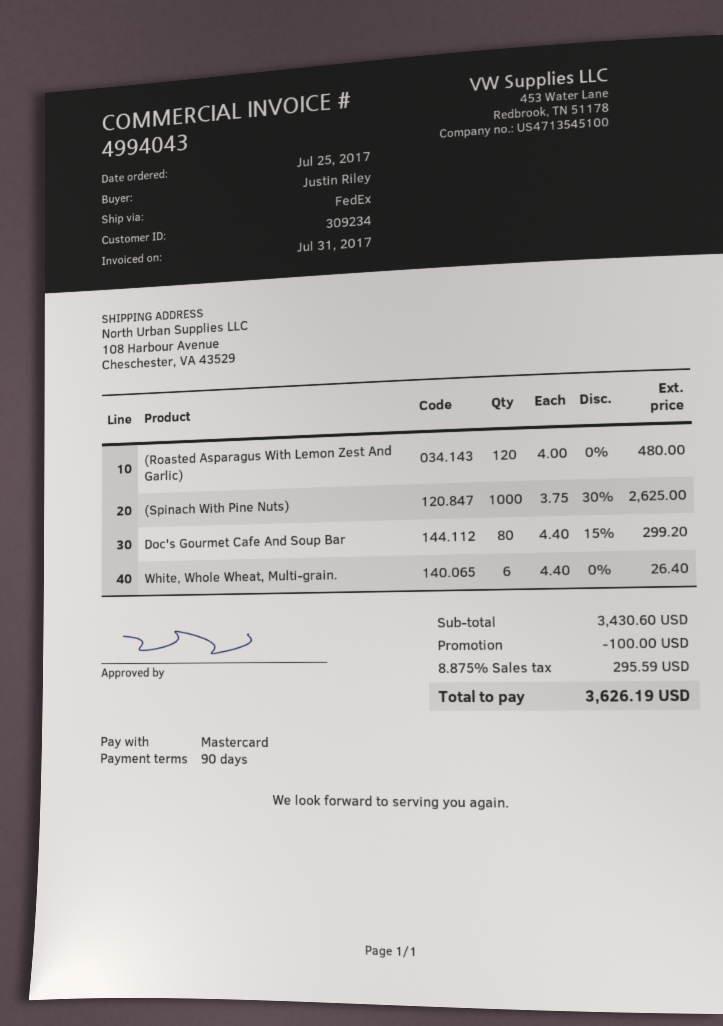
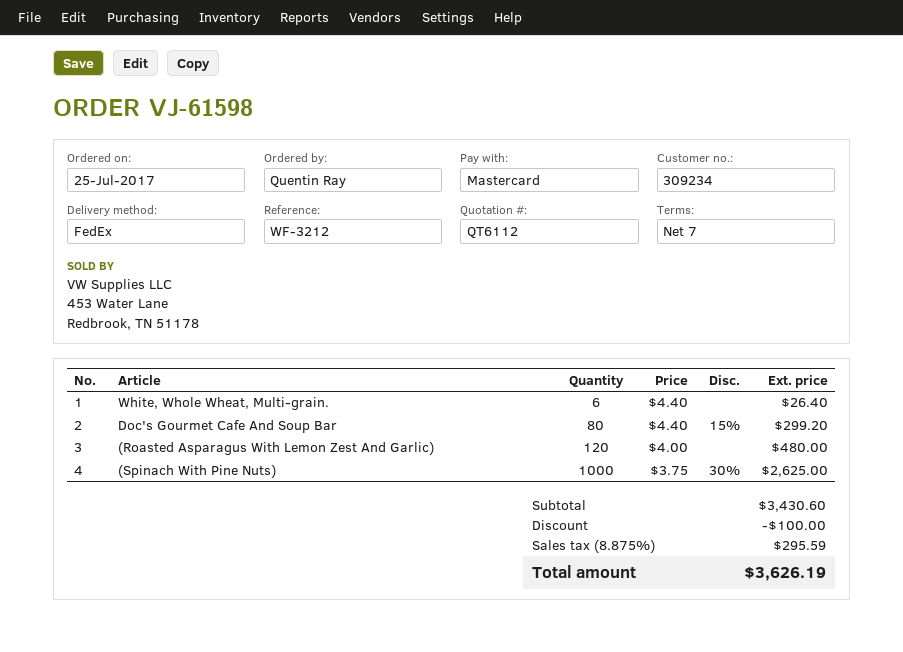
payment terms: 90 days -> 7 days
ordered by: Justin Riley -> Quentin Ray

